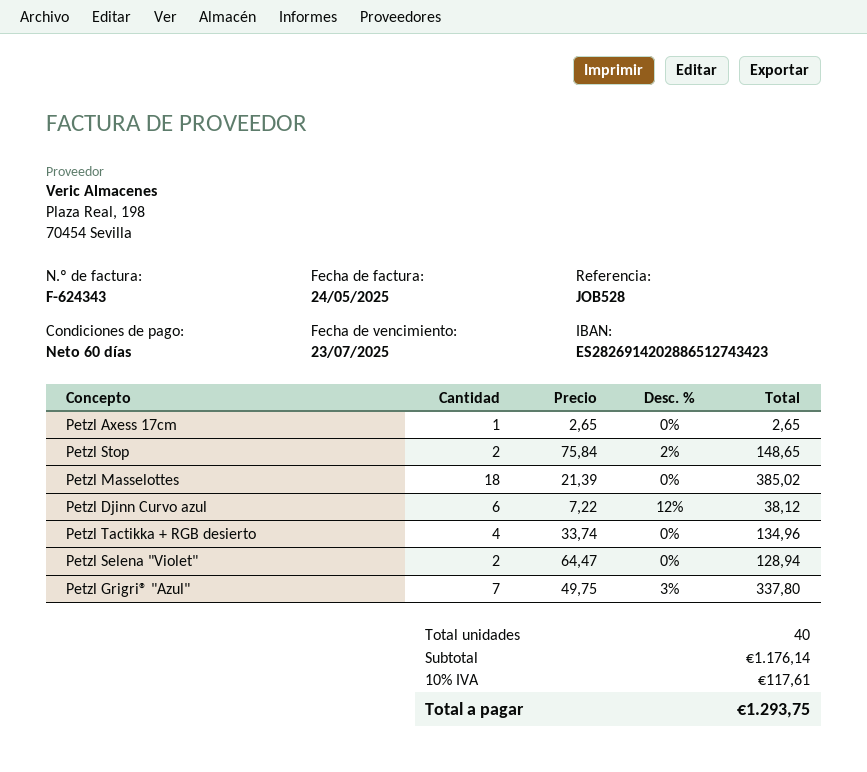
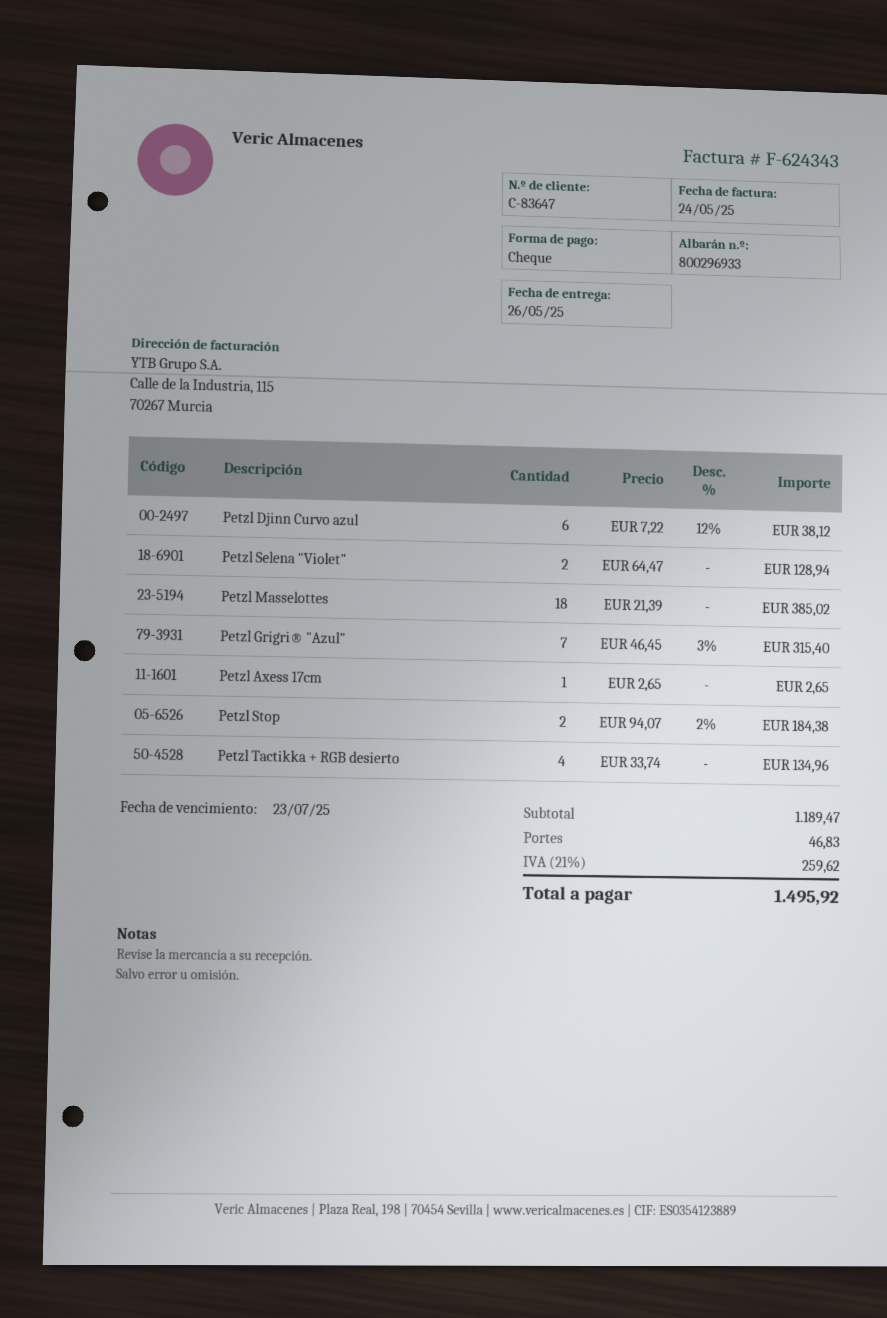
Petzl Stop: 2 x 75.84 - 2% = 148.65 -> 2 x 94.07 - 2% = 184.38
Petzl Grigri® "Azul": 7 x 49.75 - 3% = 337.80 -> 7 x 46.45 - 3% = 315.40
subtotal: 1176.14 -> 1189.47
shipping: none -> 46.83
tax: 10% = 117.61 -> 21% = 259.62
total: 1293.75 -> 1495.92

